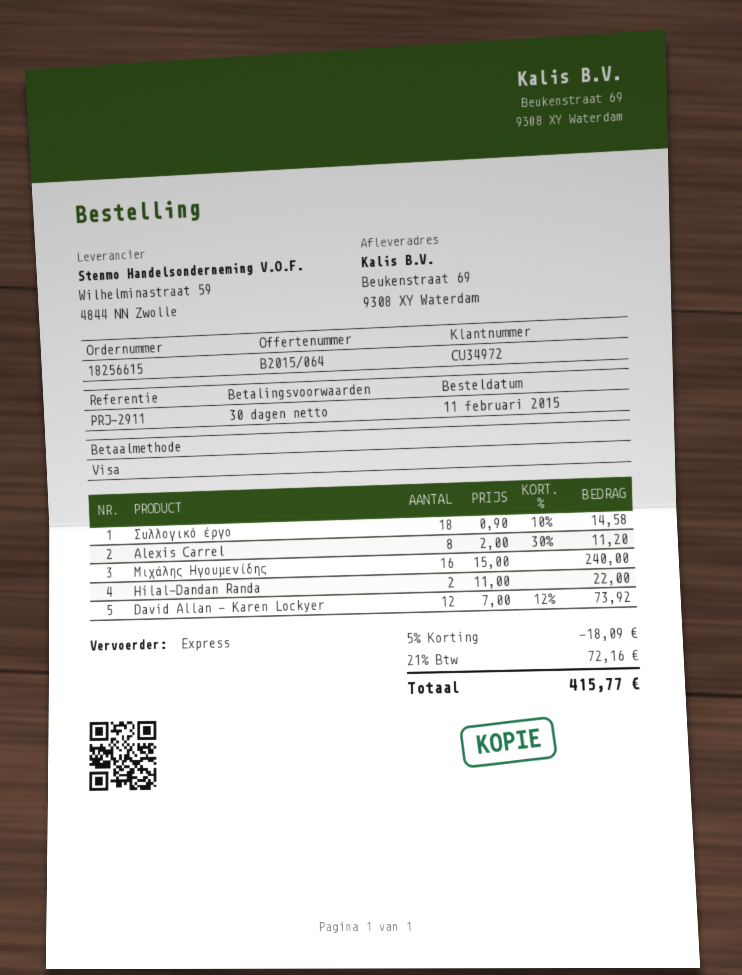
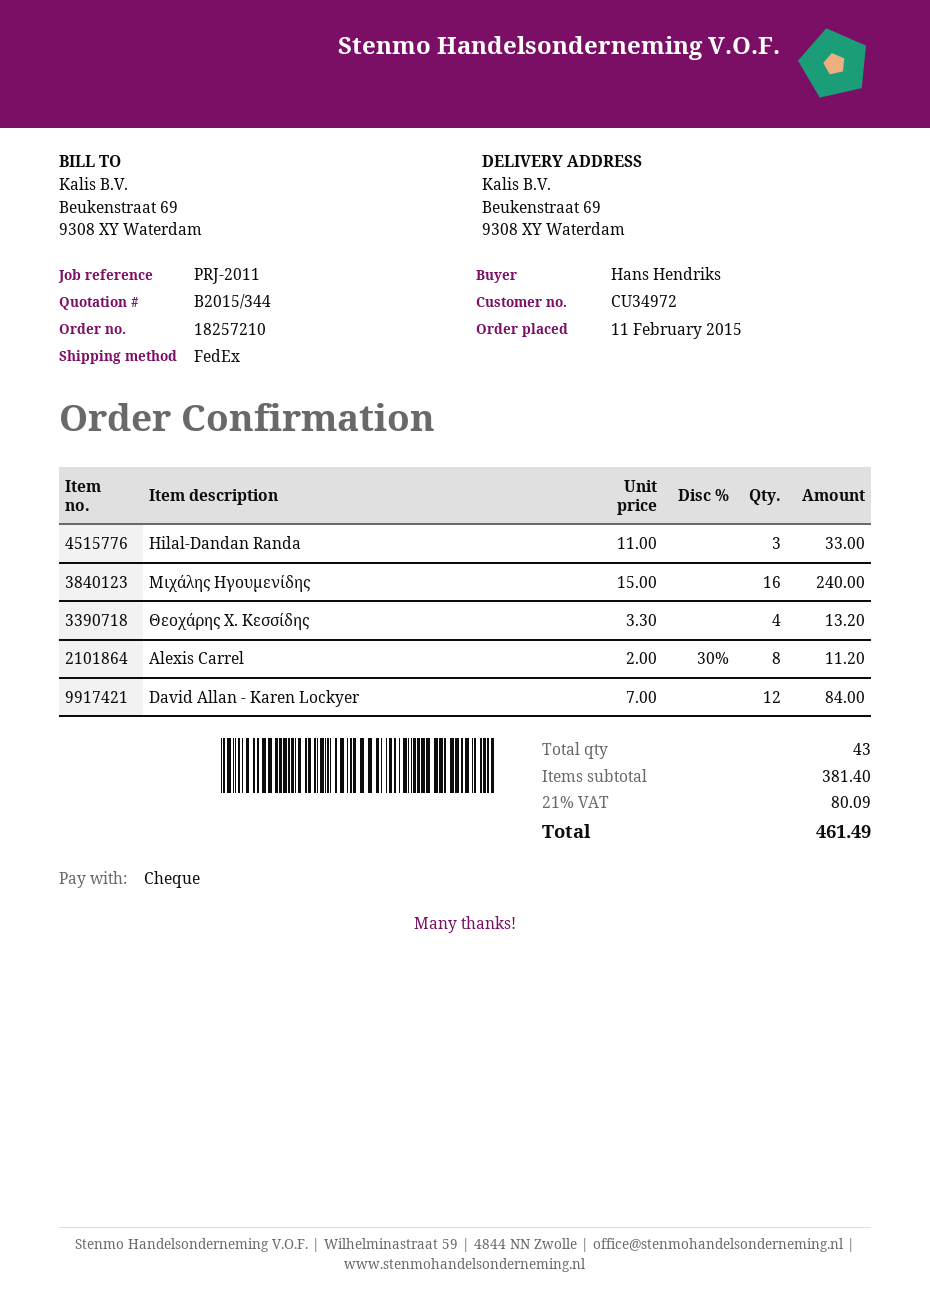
quote number: B2015/064 -> B2015/344
order number: 18256615 -> 18257210
reference: PRJ-2911 -> PRJ-2011
payment method: Visa -> cheque
shipping method: express -> FedEx
Συλλογικό έργο: 18 x 0.90 - 10% = 14.58 -> none
Hilal-Dandan Randa: 2 x 11.00 = 22.00 -> 3 x 11.00 = 33.00
David Allan - Karen Lockyer: 12 x 7.00 - 12% = 73.92 -> 12 x 7.00 = 84.00
Θεοχάρης Χ. Κεσσίδης: none -> 4 x 3.30 = 13.20
discount: 5% = 18.09 -> none
tax: 21% = 72.16 -> 21% = 80.09
total: 415.77 -> 461.49

